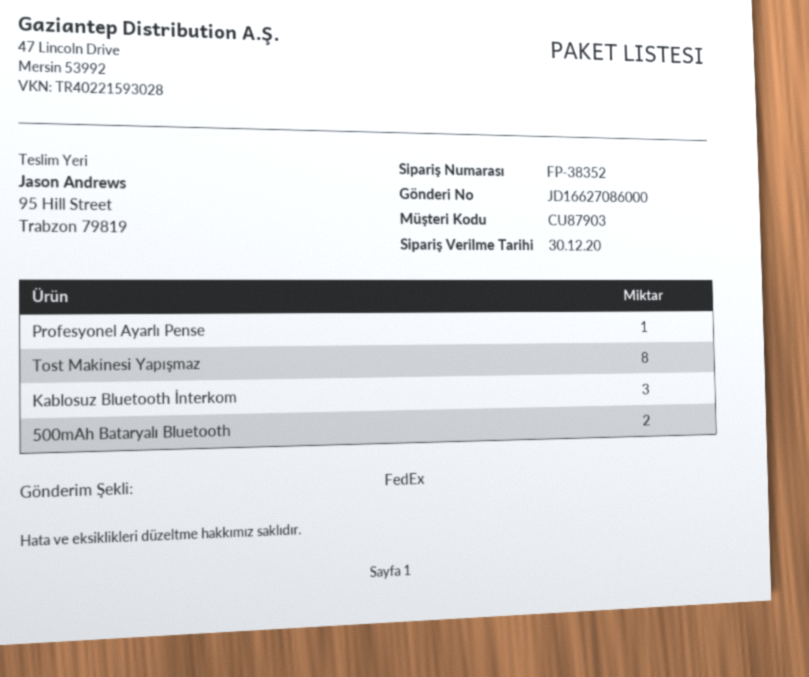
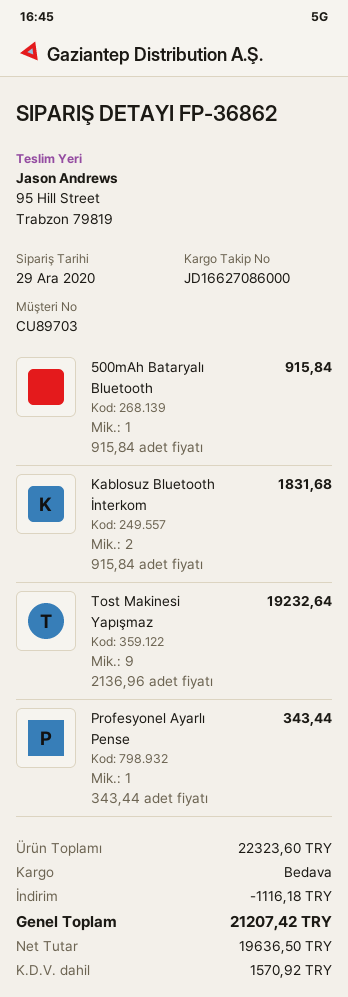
order number: FP-38352 -> FP-36862
order date: 2020-12-30 -> 2020-12-29
customer number: CU87903 -> CU89703
Tost Makinesi Yapışmaz: 8 -> 9
Kablosuz Bluetooth İnterkom: 3 -> 2
500mAh Bataryalı Bluetooth: 2 -> 1

